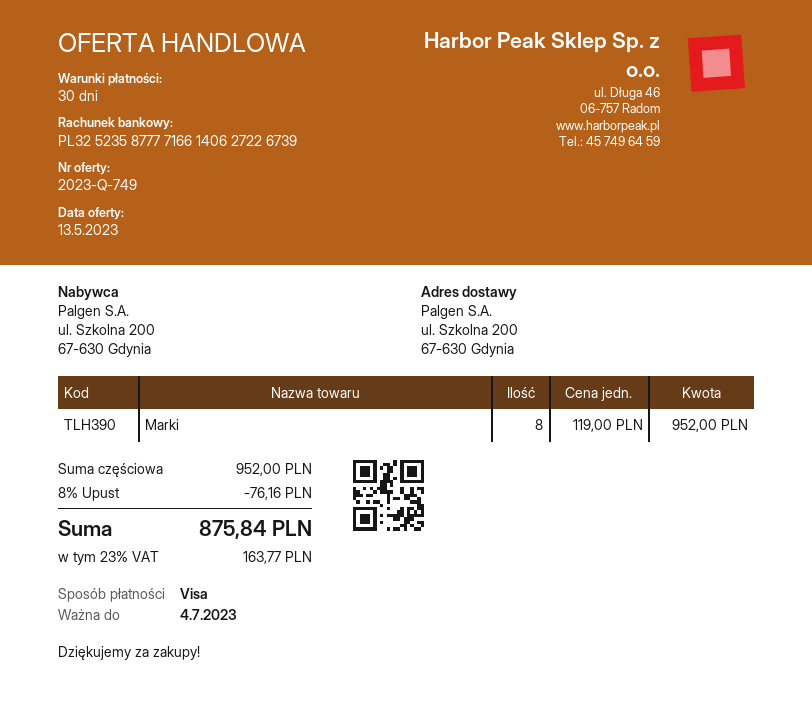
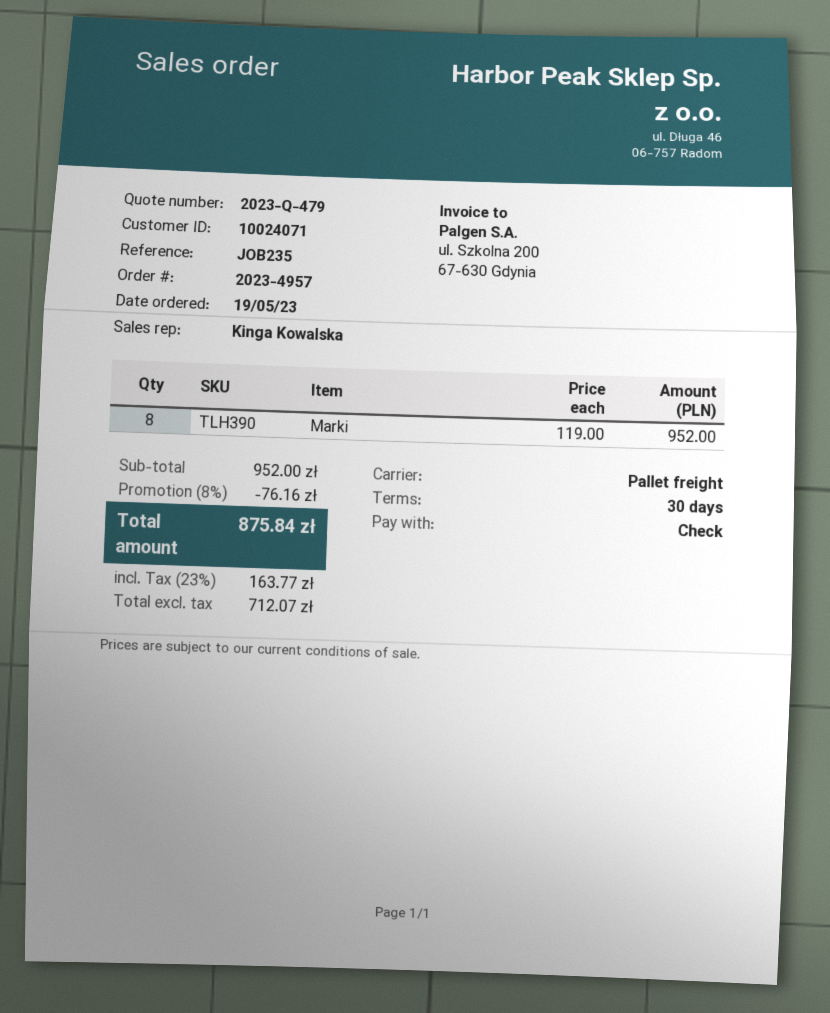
quote number: 2023-Q-749 -> 2023-Q-479
payment method: Visa -> cheque

